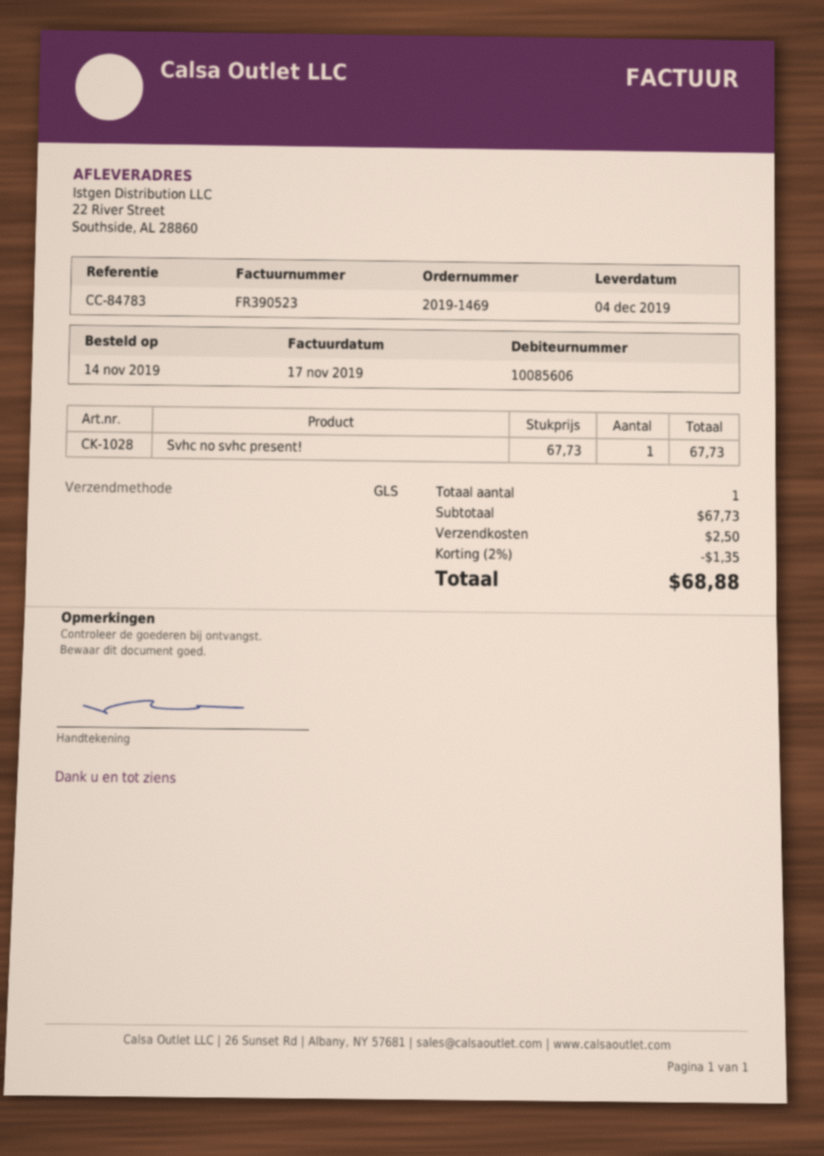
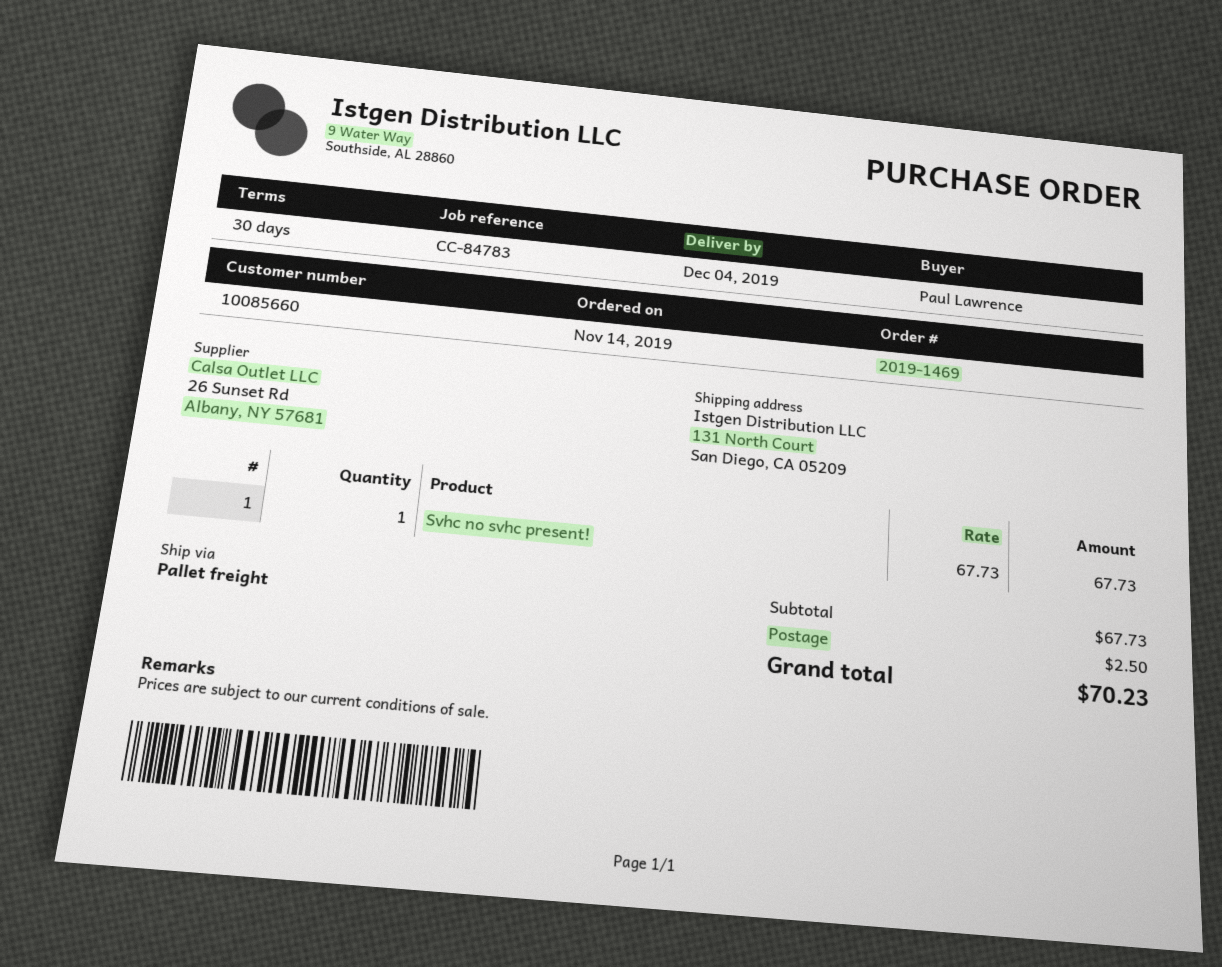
customer number: 10085606 -> 10085660
shipping method: GLS -> pallet freight
ship to: 22 River Street, Southside, AL 28860 -> 131 North Court, San Diego, CA 05209
discount: 2% = 1.35 -> none
total: 68.88 -> 70.23

